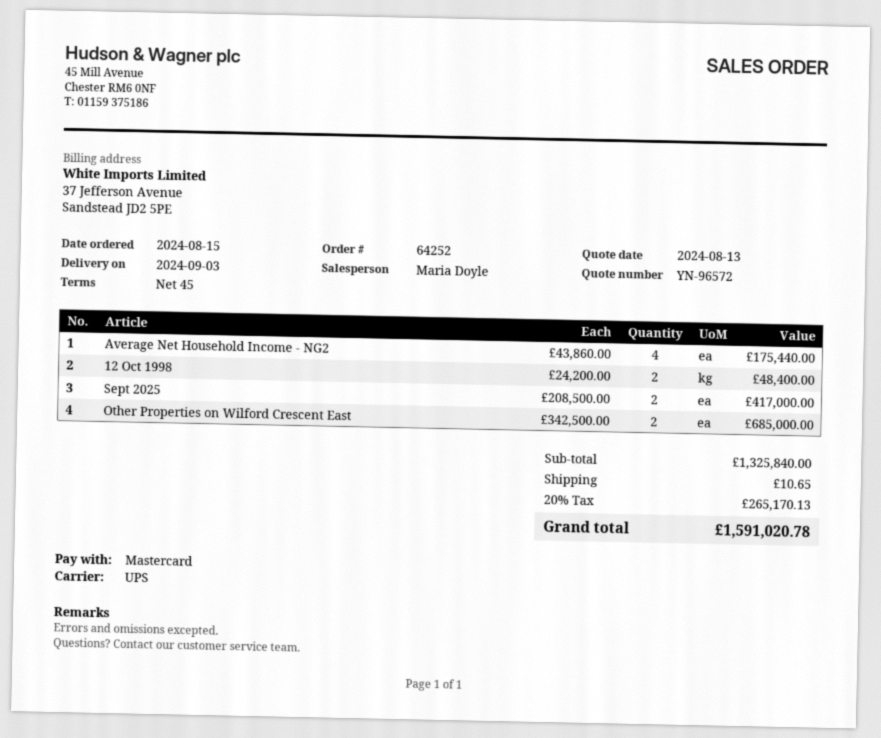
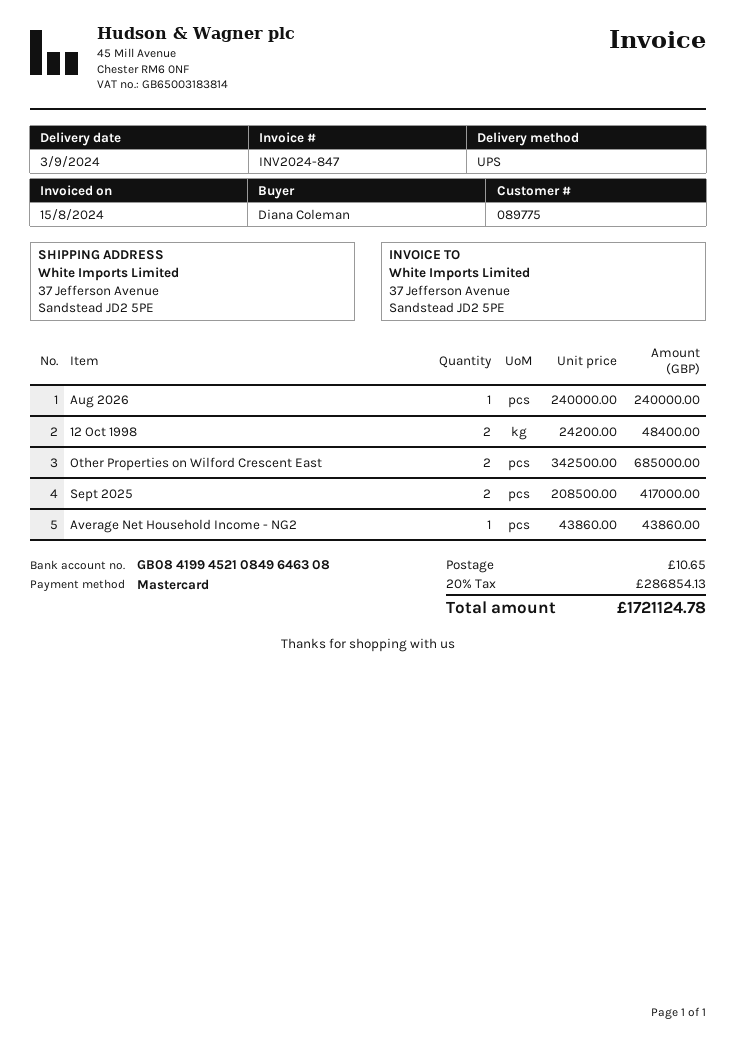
Average Net Household Income - NG2: 4 x 43860.00 = 175440.00 -> 1 x 43860.00 = 43860.00
Aug 2026: none -> 1 x 240000.00 = 240000.00
tax: 20% = 265170.13 -> 20% = 286854.13
total: 1591020.78 -> 1721124.78

